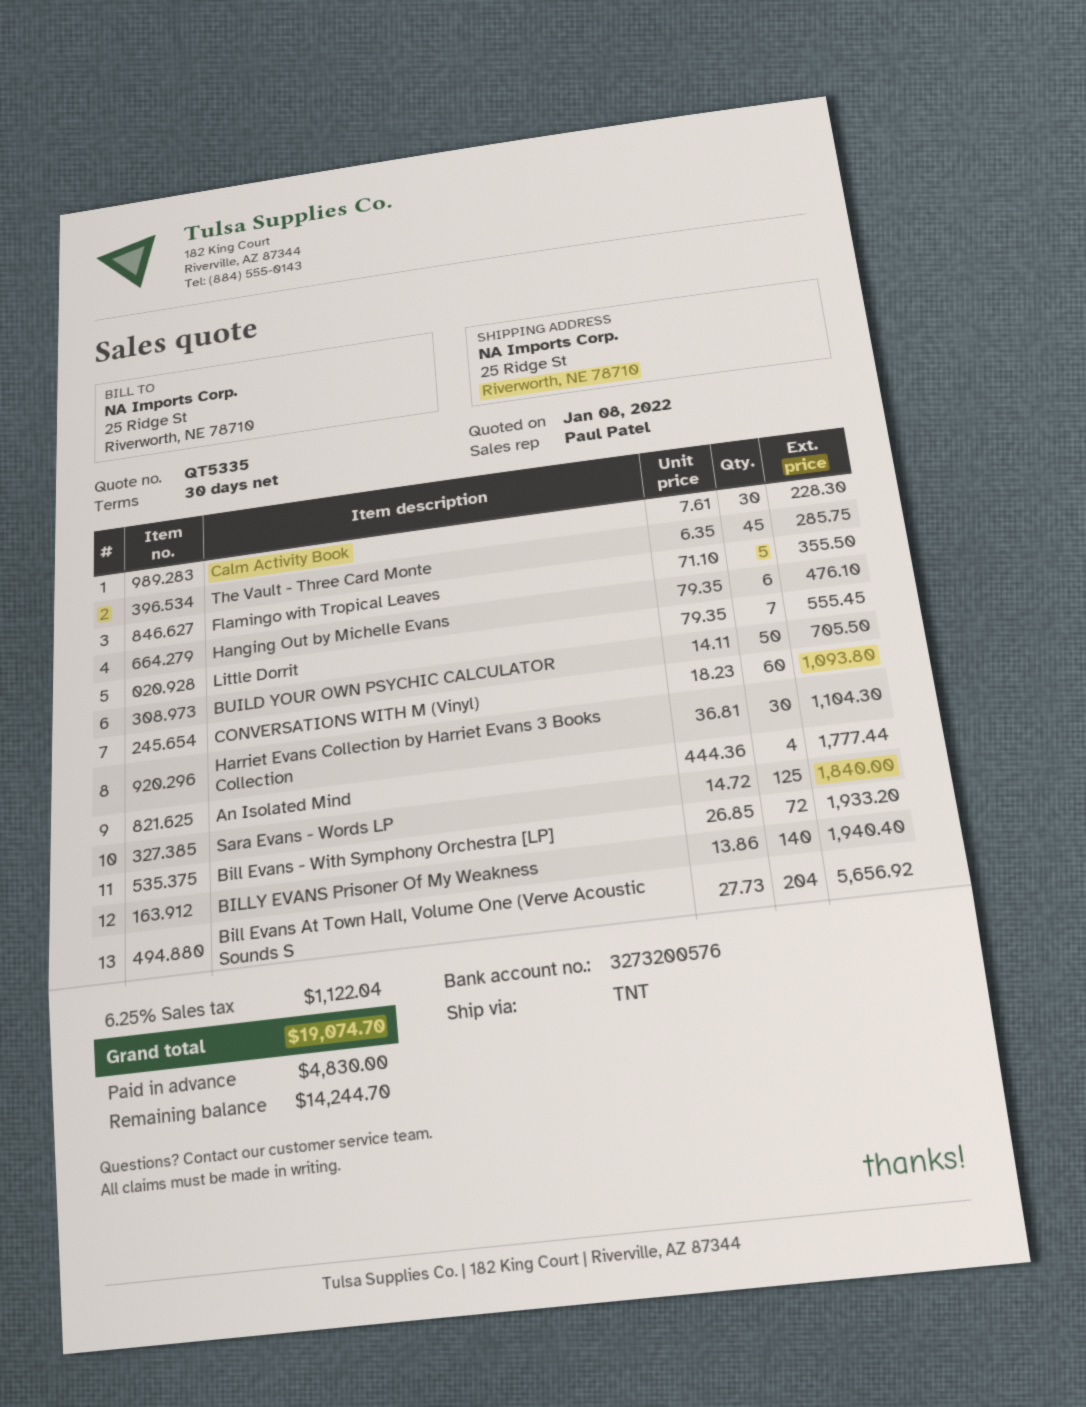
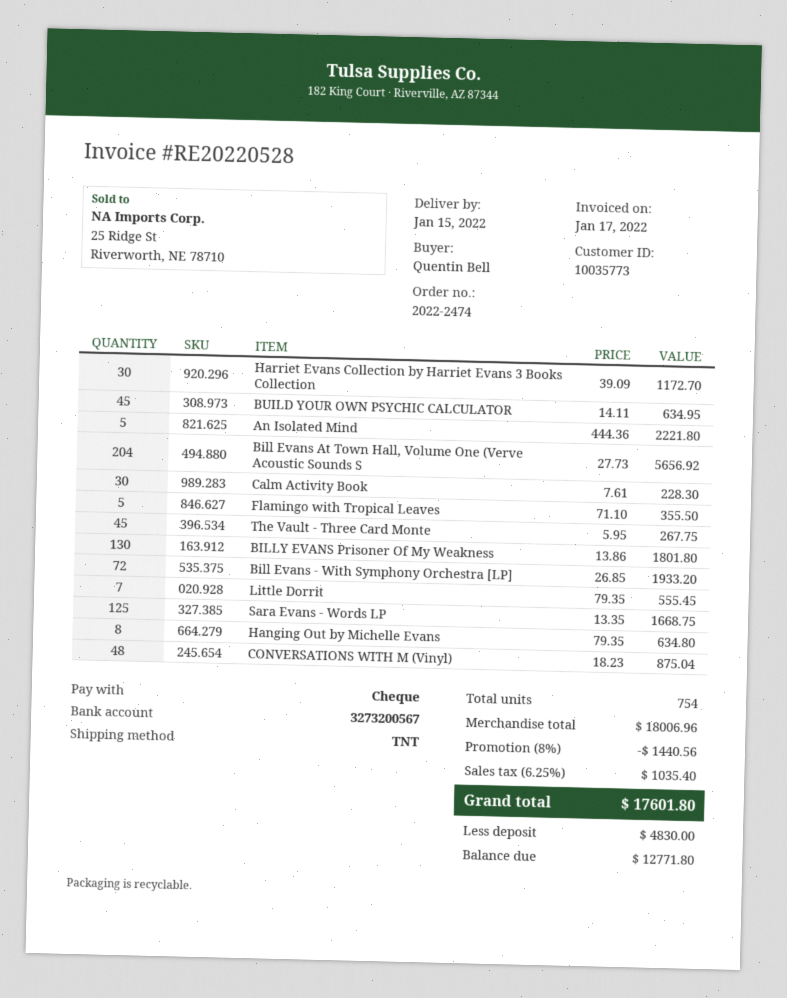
bank account: 3273200576 -> 3273200567
The Vault - Three Card Monte: 45 x 6.35 = 285.75 -> 45 x 5.95 = 267.75
Hanging Out by Michelle Evans: 6 x 79.35 = 476.10 -> 8 x 79.35 = 634.80
BUILD YOUR OWN PSYCHIC CALCULATOR: 50 x 14.11 = 705.50 -> 45 x 14.11 = 634.95
CONVERSATIONS WITH M (Vinyl): 60 x 18.23 = 1093.80 -> 48 x 18.23 = 875.04
Harriet Evans Collection by Harriet Evans 3 Books Collection: 30 x 36.81 = 1104.30 -> 30 x 39.09 = 1172.70
An Isolated Mind: 4 x 444.36 = 1777.44 -> 5 x 444.36 = 2221.80
Sara Evans - Words LP: 125 x 14.72 = 1840.00 -> 125 x 13.35 = 1668.75
BILLY EVANS Prisoner Of My Weakness: 140 x 13.86 = 1940.40 -> 130 x 13.86 = 1801.80
discount: none -> 8% = 1440.56
tax: 6.25% = 1122.04 -> 6.25% = 1035.40
total: 19074.70 -> 17601.80
balance: 14244.70 -> 12771.80

